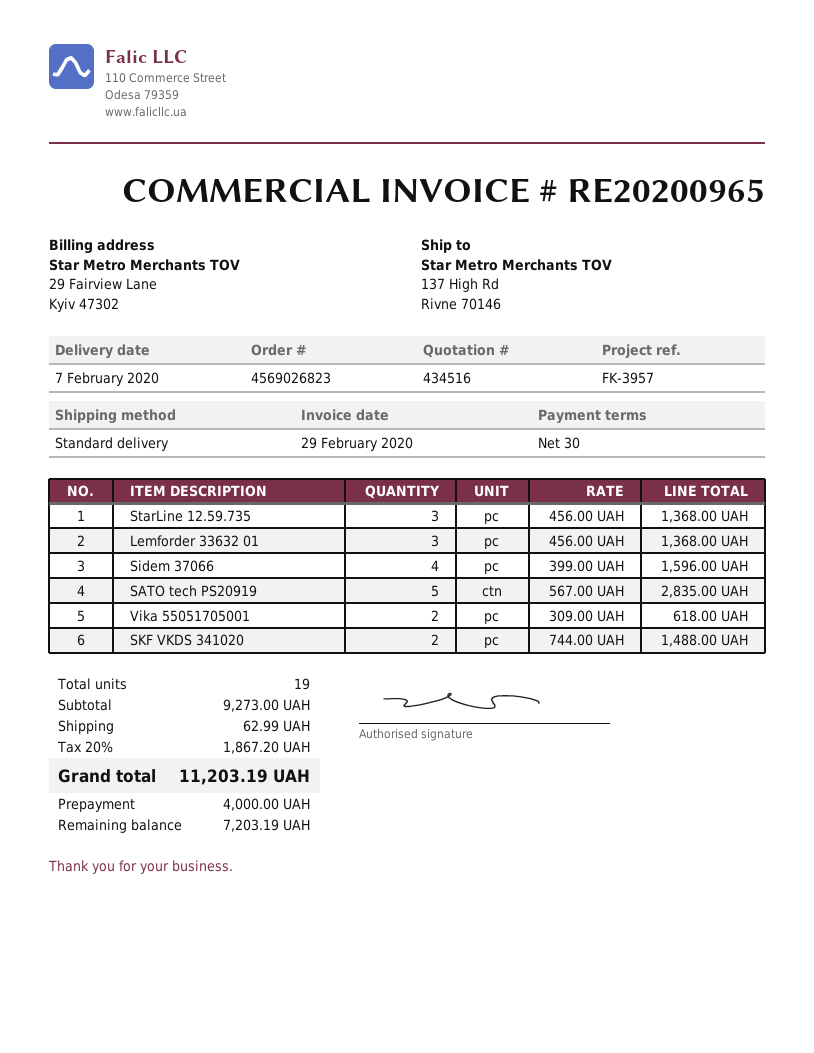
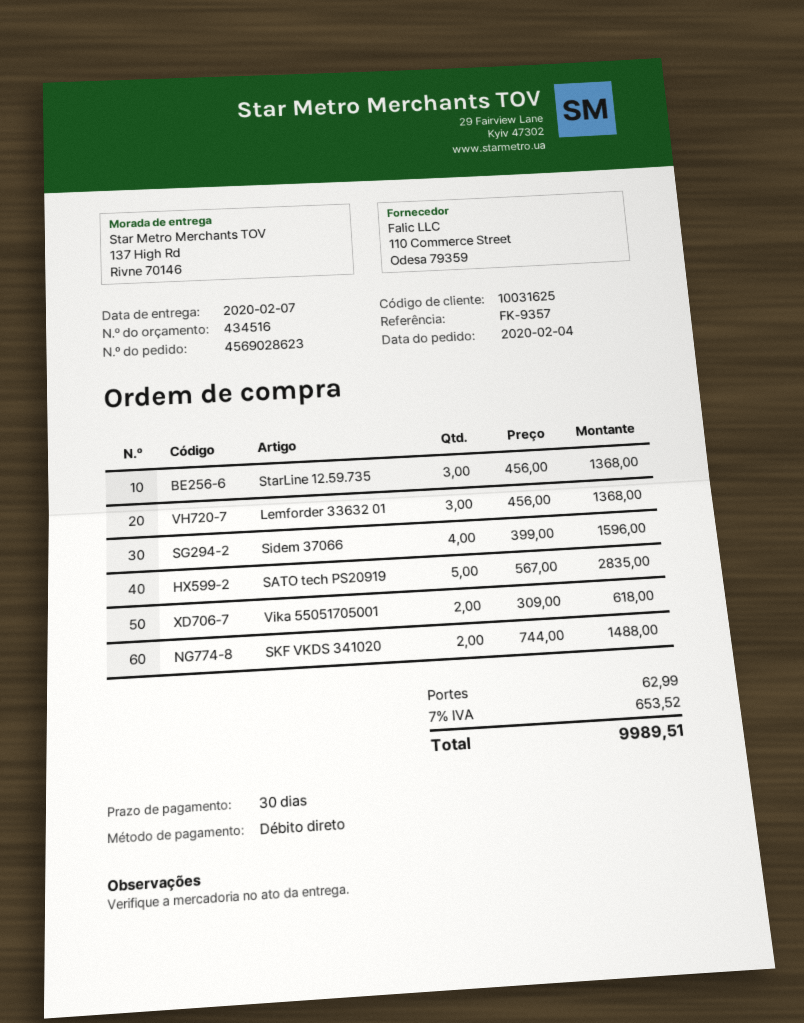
order number: 4569026823 -> 4569028623
reference: FK-3957 -> FK-9357
tax: 20% = 1867.20 -> 7% = 653.52
total: 11203.19 -> 9989.51

